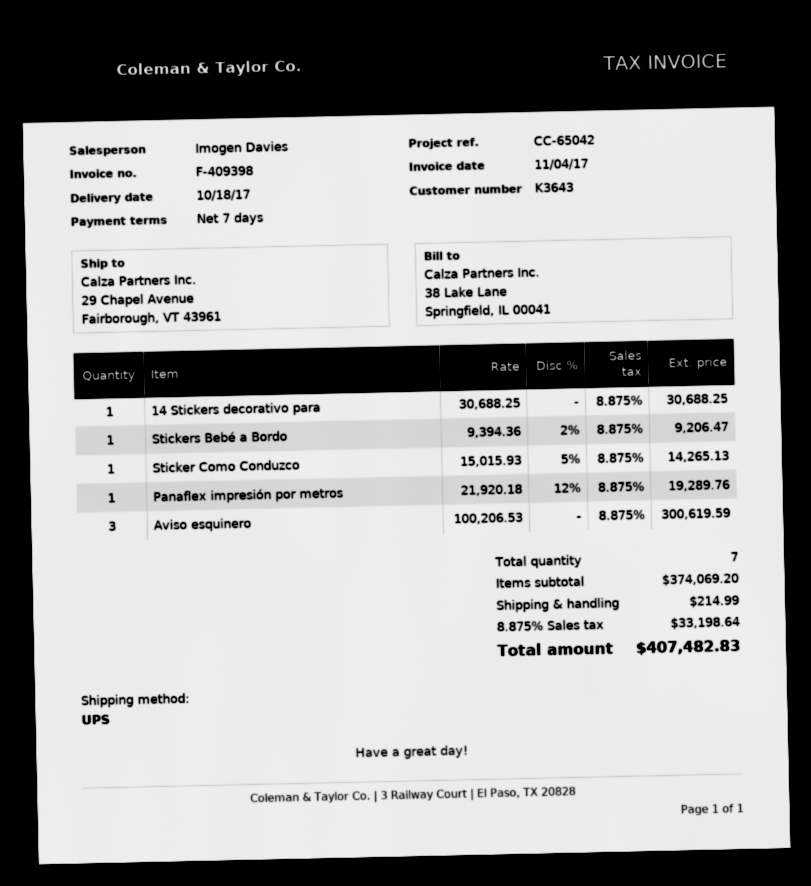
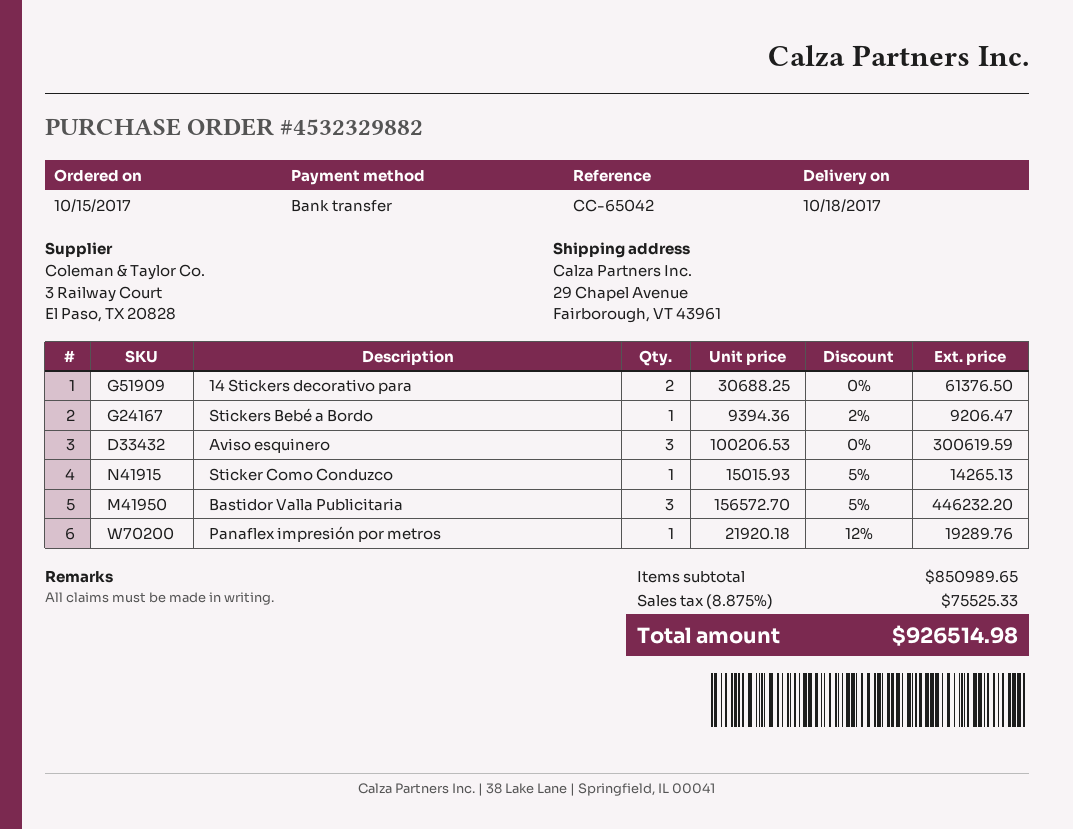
14 Stickers decorativo para: 1 x 30688.25 = 30688.25 -> 2 x 30688.25 = 61376.50
Bastidor Valla Publicitaria: none -> 3 x 156572.70 - 5% = 446232.20
subtotal: 374069.20 -> 850989.65
shipping: 214.99 -> none
tax: 8.875% = 33198.64 -> 8.875% = 75525.33
total: 407482.83 -> 926514.98

